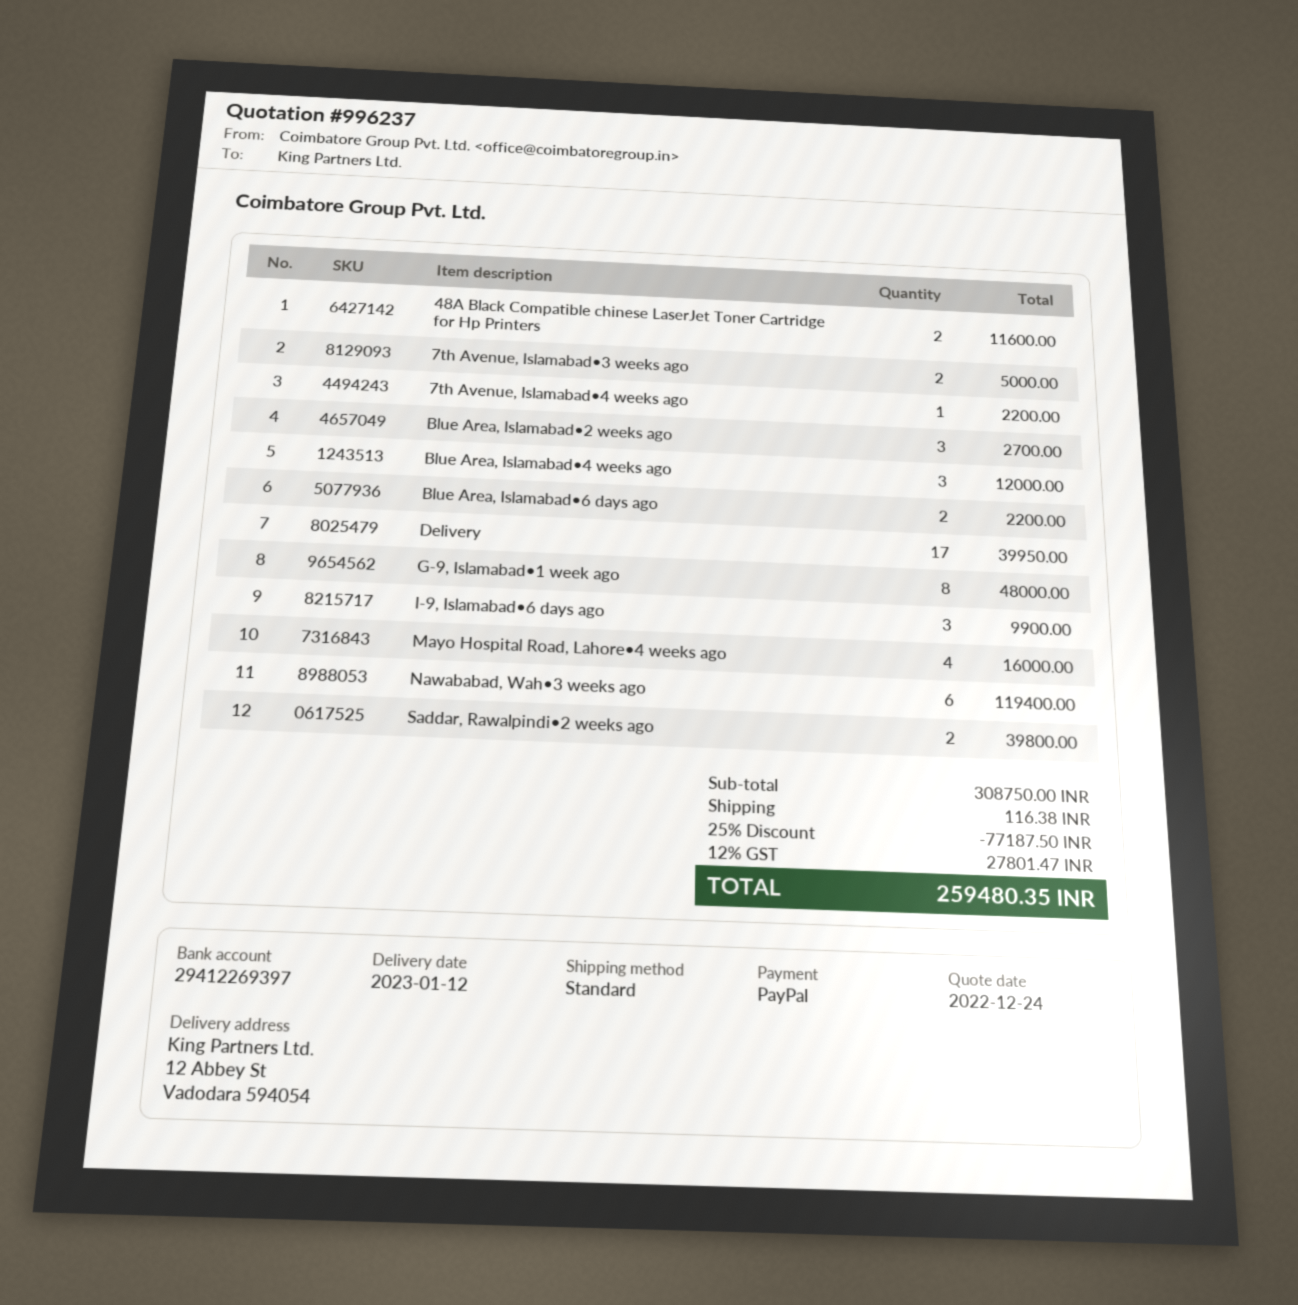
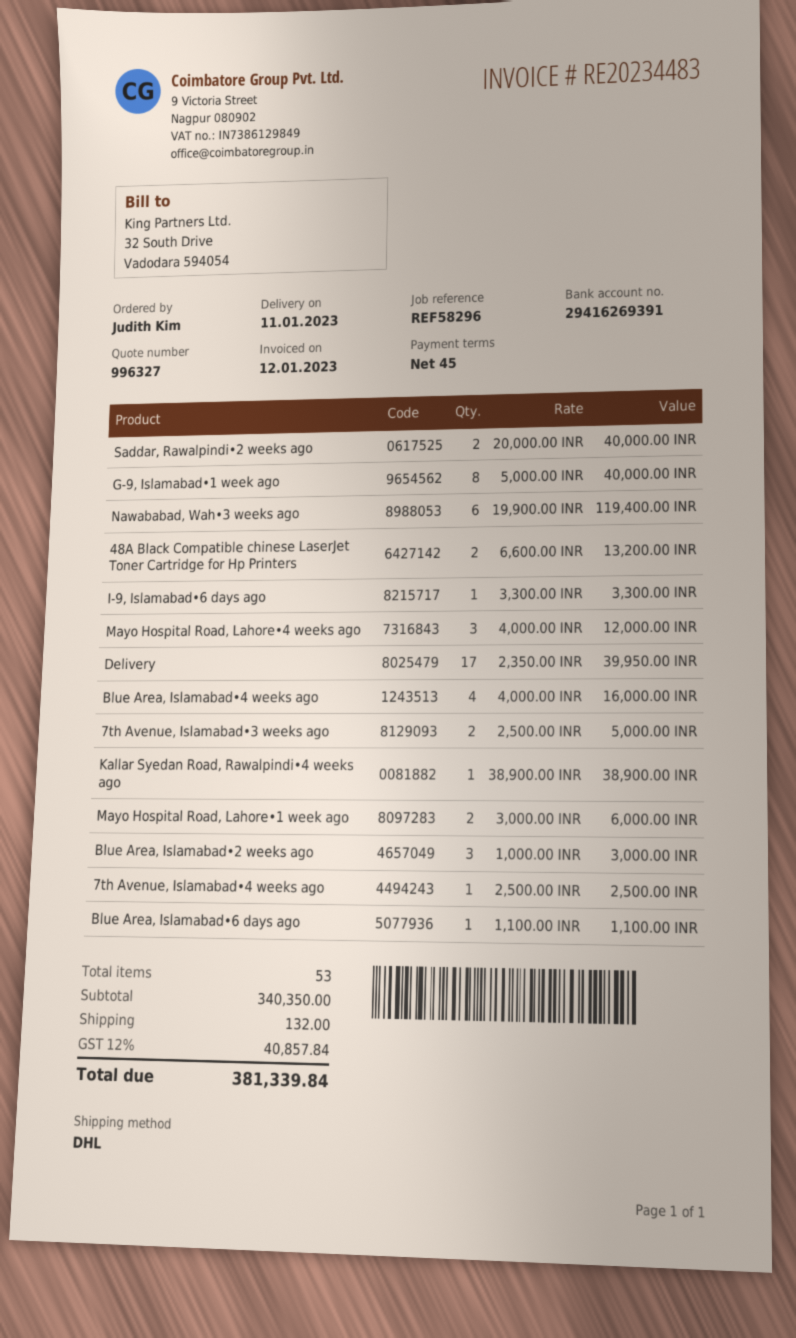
quote number: 996237 -> 996327
delivery date: 2023-01-12 -> 2023-01-11
bank account: 29412269397 -> 29416269391
shipping method: standard -> DHL
48A Black Compatible chinese LaserJet Toner Cartridge for Hp Printers: 2 for 11600.00 -> 2 for 13200.00
7th Avenue, Islamabad•4 weeks ago: 1 for 2200.00 -> 1 for 2500.00
Blue Area, Islamabad•2 weeks ago: 3 for 2700.00 -> 3 for 3000.00
Blue Area, Islamabad•4 weeks ago: 3 for 12000.00 -> 4 for 16000.00
Blue Area, Islamabad•6 days ago: 2 for 2200.00 -> 1 for 1100.00
G-9, Islamabad•1 week ago: 8 for 48000.00 -> 8 for 40000.00
I-9, Islamabad•6 days ago: 3 for 9900.00 -> 1 for 3300.00
Mayo Hospital Road, Lahore•4 weeks ago: 4 for 16000.00 -> 3 for 12000.00
Saddar, Rawalpindi•2 weeks ago: 2 for 39800.00 -> 2 for 40000.00
Kallar Syedan Road, Rawalpindi•4 weeks ago: none -> 1 for 38900.00
Mayo Hospital Road, Lahore•1 week ago: none -> 2 for 6000.00
subtotal: 308750.00 -> 340350.00
discount: 25% = 77187.50 -> none
shipping: 116.38 -> 132.00
tax: 12% = 27801.47 -> 12% = 40857.84
total: 259480.35 -> 381339.84

